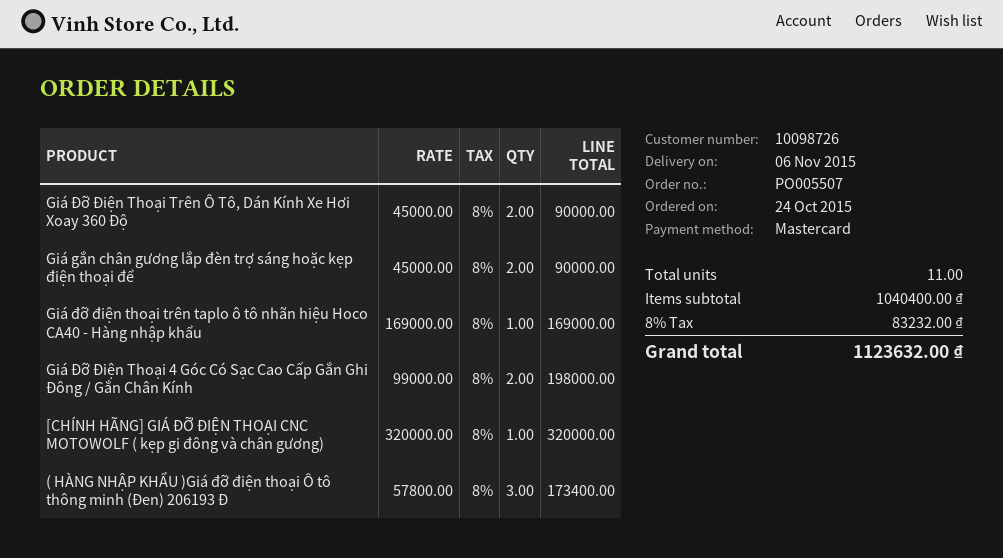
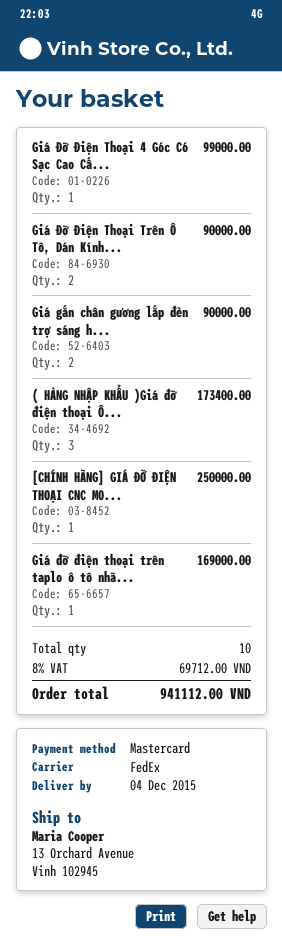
delivery date: 2015-11-06 -> 2015-12-04
Giá Đỡ Điện Thoại 4 Góc Có Sạc Cao Cấp Gắn Ghi Đông / Gắn Chân Kính: 2 for 198000.00 -> 1 for 99000.00
[CHÍNH HÃNG] GIÁ ĐỠ ĐIỆN THOẠI CNC MOTOWOLF ( kẹp gi đông và chân gương): 1 for 320000.00 -> 1 for 250000.00
total quantity: 11 -> 10
tax: 8% = 83232.00 -> 8% = 69712.00
total: 1123632.00 -> 941112.00

